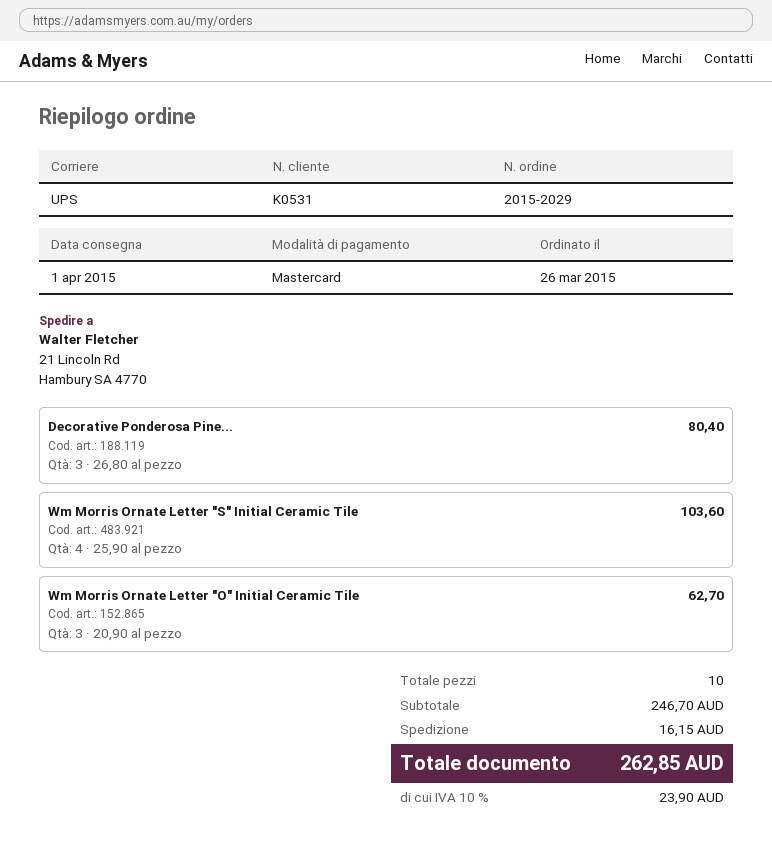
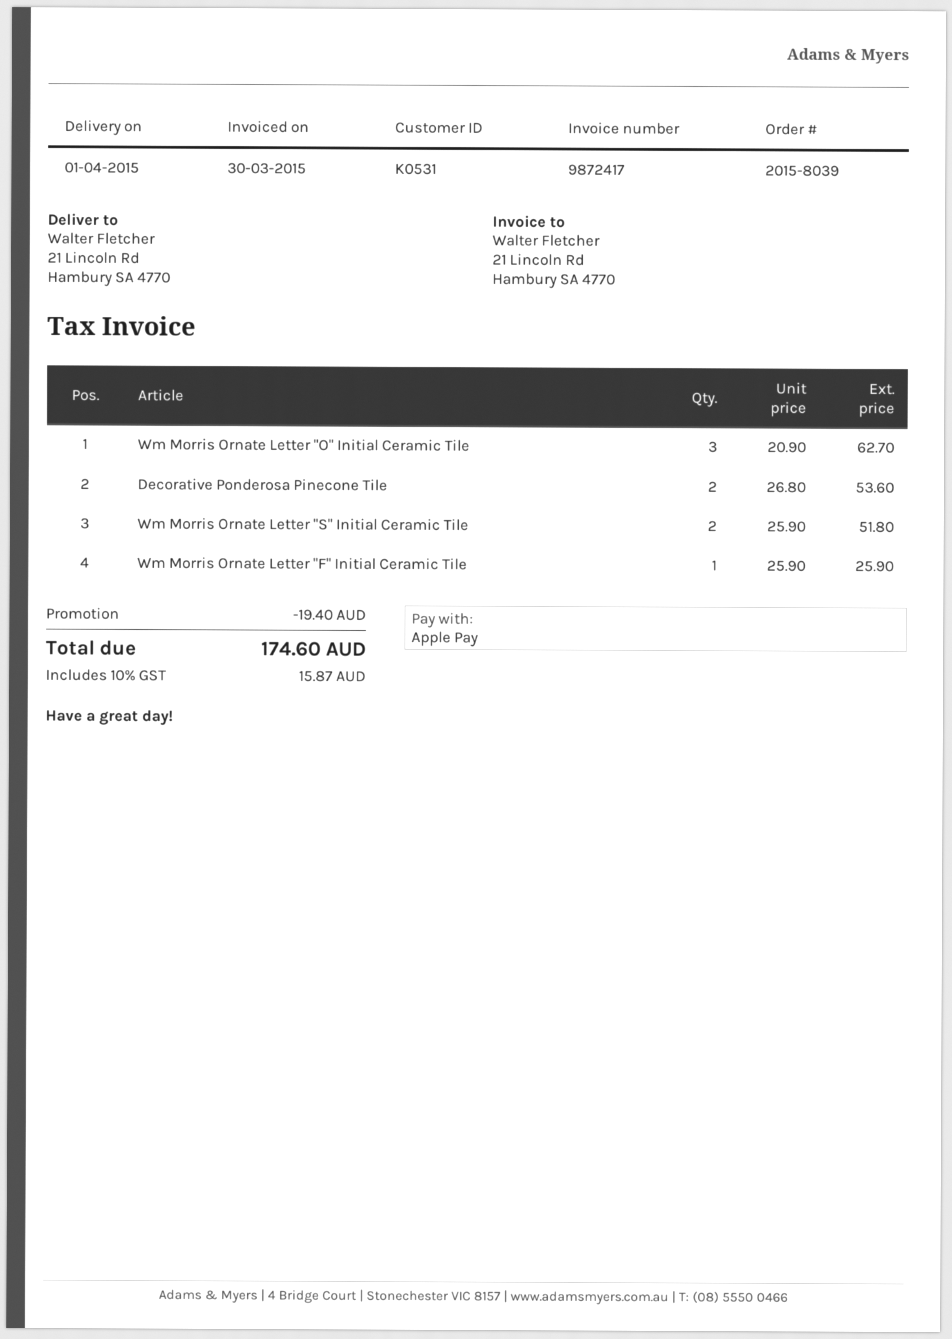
order number: 2015-2029 -> 2015-8039
payment method: Mastercard -> Apple Pay
Decorative Ponderosa Pine...: 3 x 26.80 = 80.40 -> 2 x 26.80 = 53.60
Wm Morris Ornate Letter "S" Initial Ceramic Tile: 4 x 25.90 = 103.60 -> 2 x 25.90 = 51.80
Wm Morris Ornate Letter "F" Initial Ceramic Tile: none -> 1 x 25.90 = 25.90
discount: none -> 19.40
shipping: 16.15 -> none
tax: 10% = 23.90 -> 10% = 15.87
total: 262.85 -> 174.60

